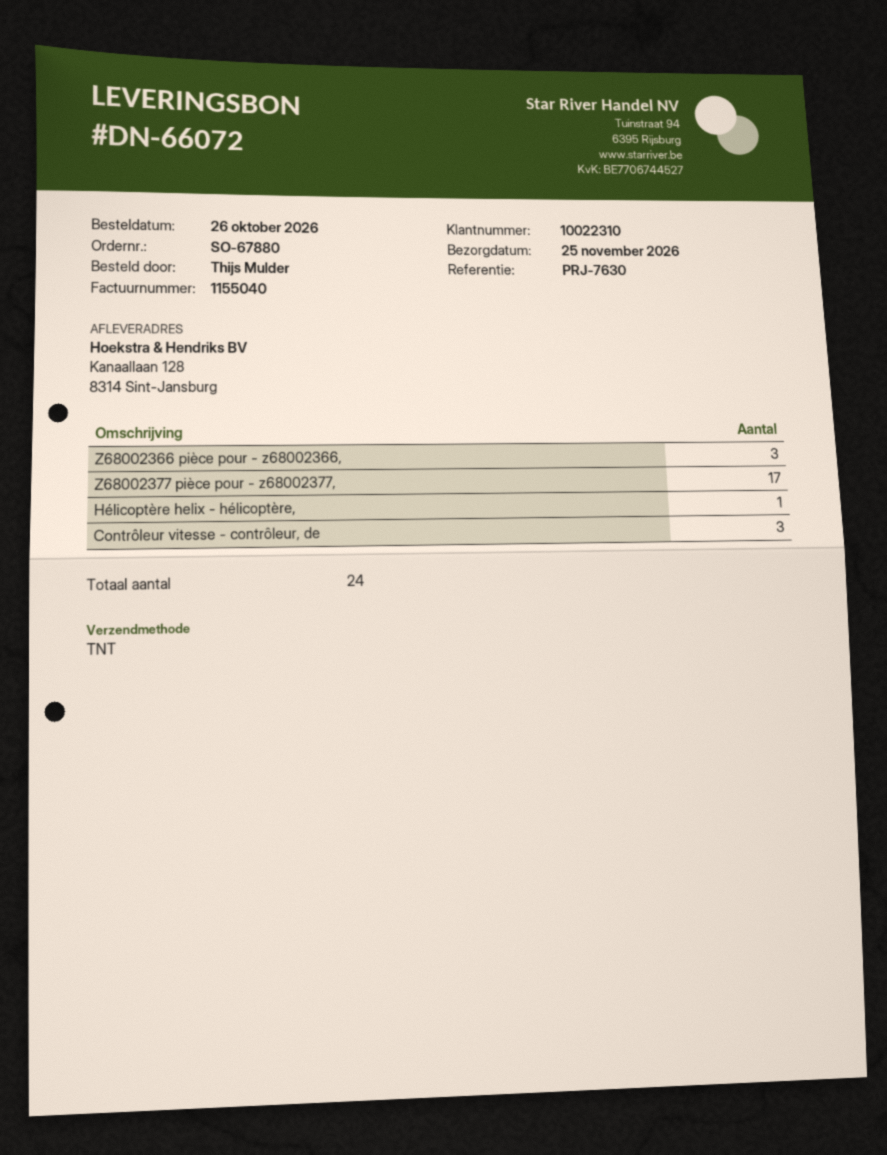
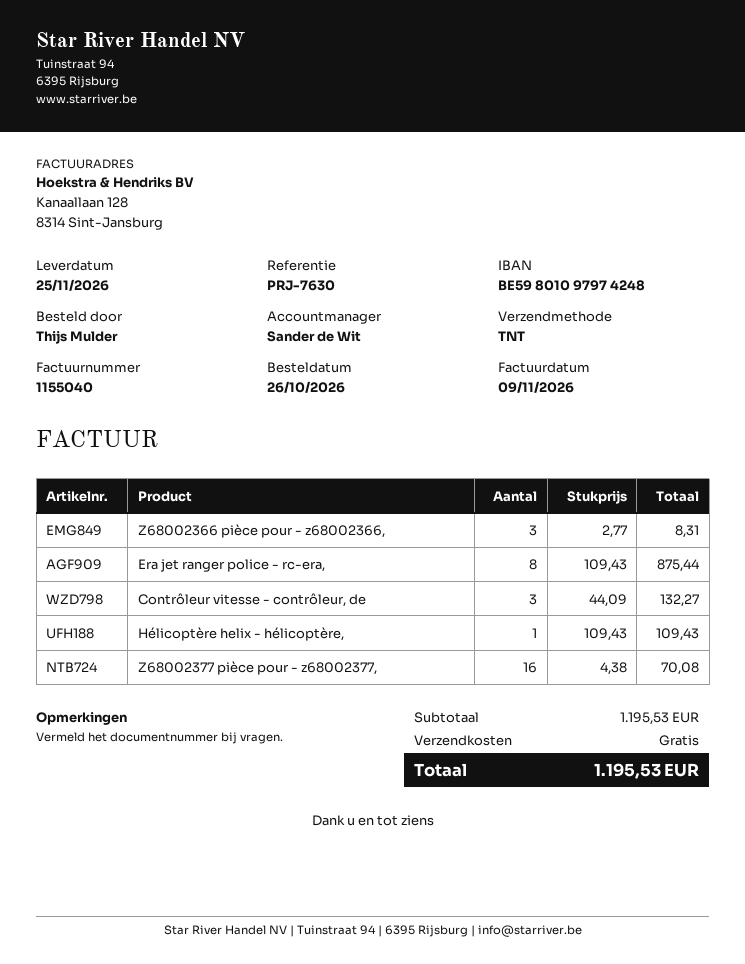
Z68002377 pièce pour - z68002377,: 17 -> 16
Era jet ranger police - rc-era,: none -> 8

